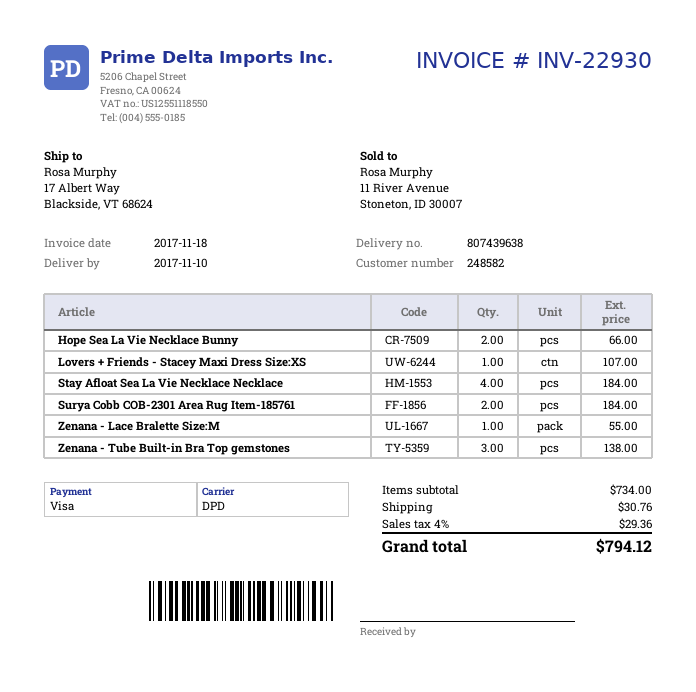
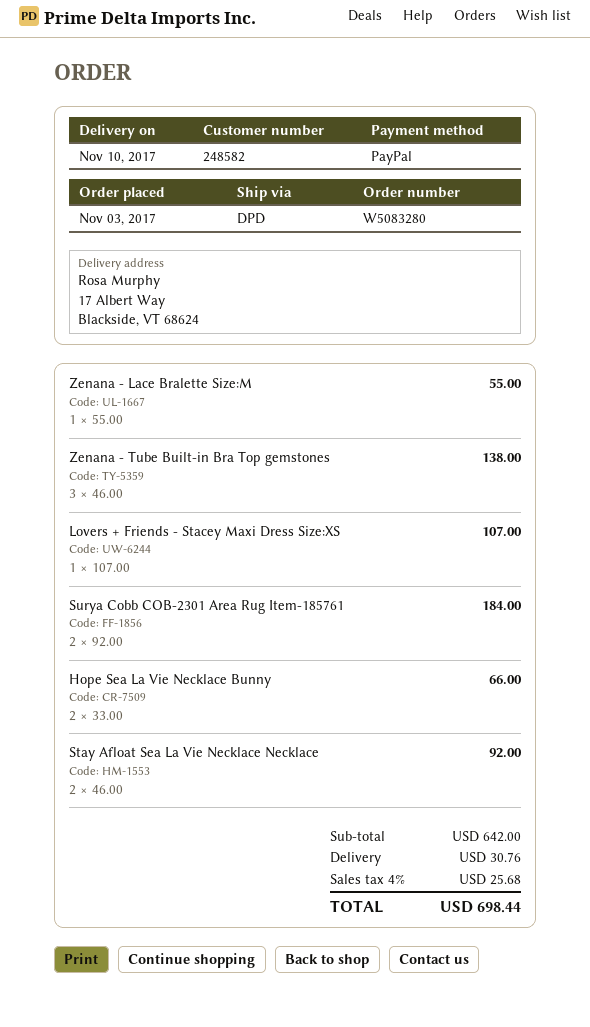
payment method: Visa -> PayPal
Stay Afloat Sea La Vie Necklace Necklace: 4 for 184.00 -> 2 for 92.00
subtotal: 734.00 -> 642.00
tax: 4% = 29.36 -> 4% = 25.68
total: 794.12 -> 698.44

